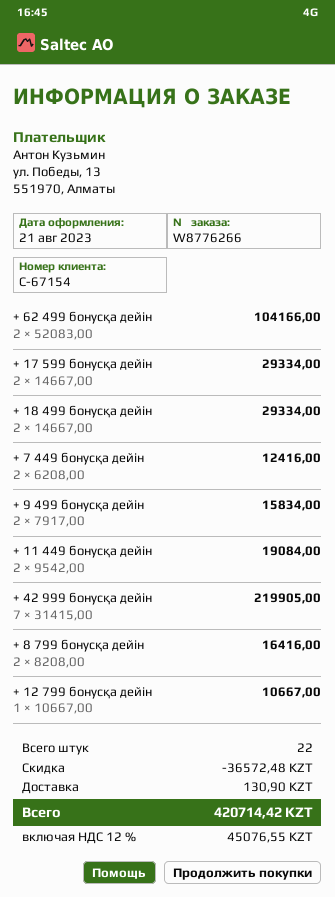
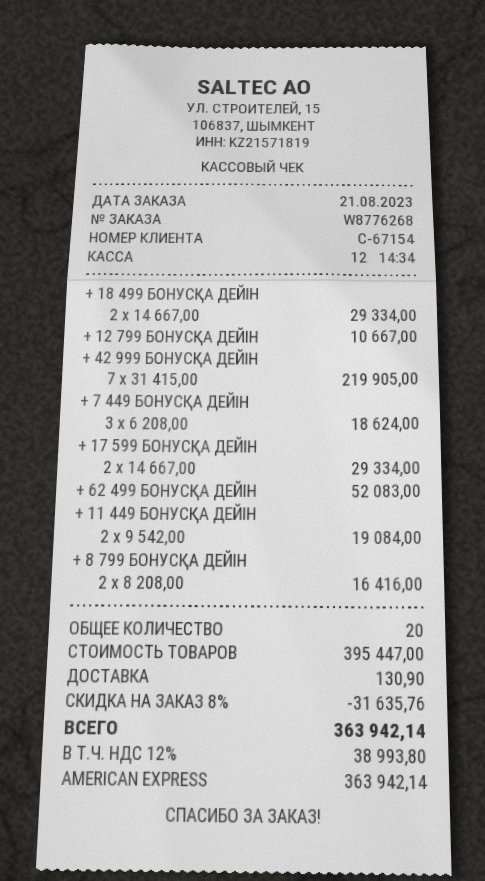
order number: W8776266 -> W8776268
+ 62 499 бонусқа дейін: 2 x 52083.00 = 104166.00 -> 1 x 52083.00 = 52083.00
+ 7 449 бонусқа дейін: 2 x 6208.00 = 12416.00 -> 3 x 6208.00 = 18624.00
+ 9 499 бонусқа дейін: 2 x 7917.00 = 15834.00 -> none
total quantity: 22 -> 20
discount: 36572.48 -> 31635.76
tax: 12% = 45076.55 -> 12% = 38993.80
total: 420714.42 -> 363942.14

